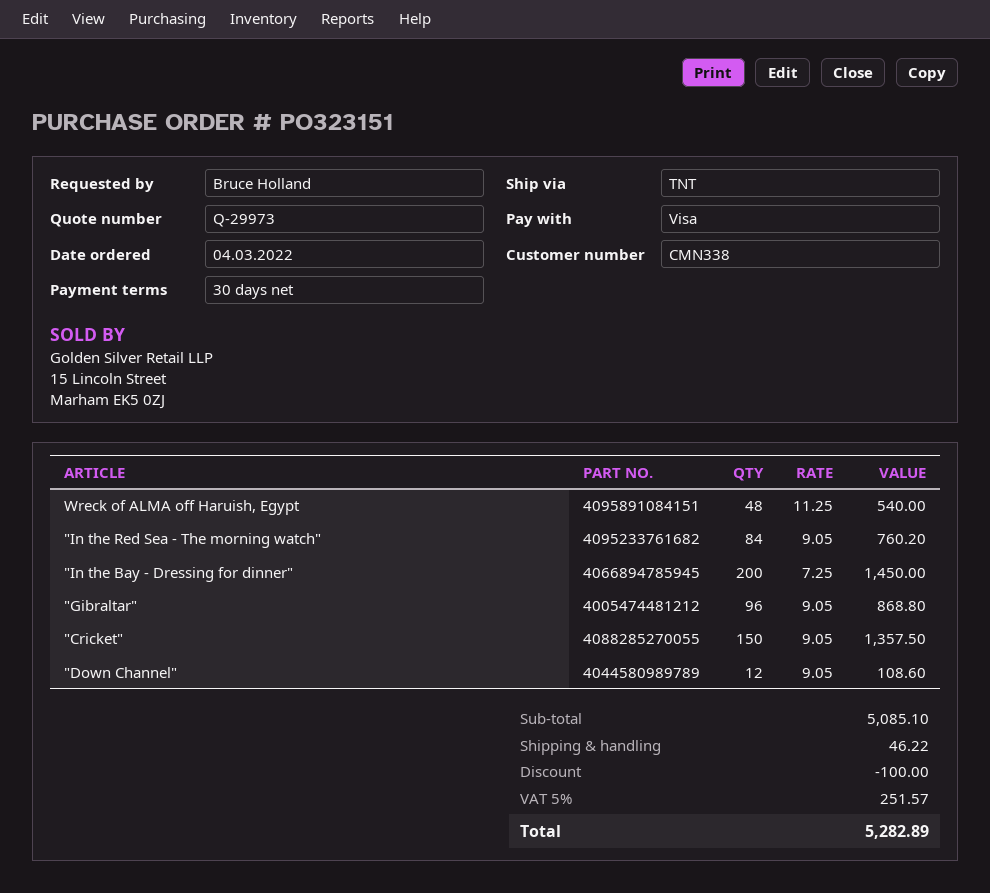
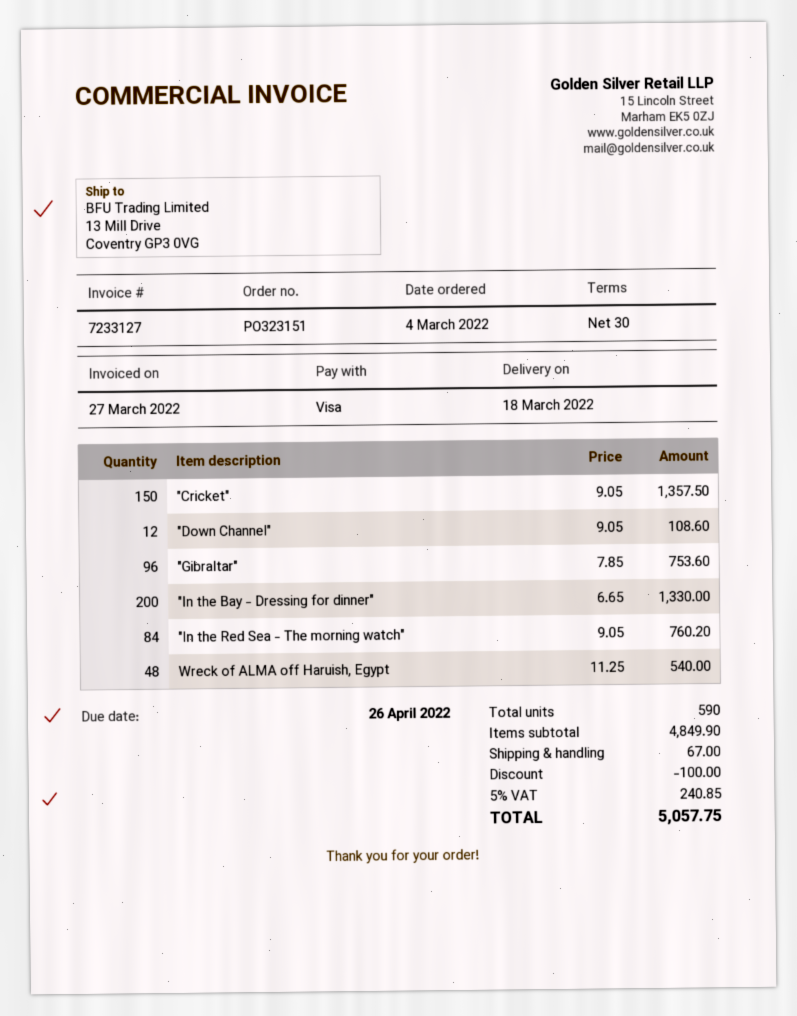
"In the Bay - Dressing for dinner": 200 x 7.25 = 1450.00 -> 200 x 6.65 = 1330.00
"Gibraltar": 96 x 9.05 = 868.80 -> 96 x 7.85 = 753.60
subtotal: 5085.10 -> 4849.90
shipping: 46.22 -> 67.00
tax: 5% = 251.57 -> 5% = 240.85
total: 5282.89 -> 5057.75

